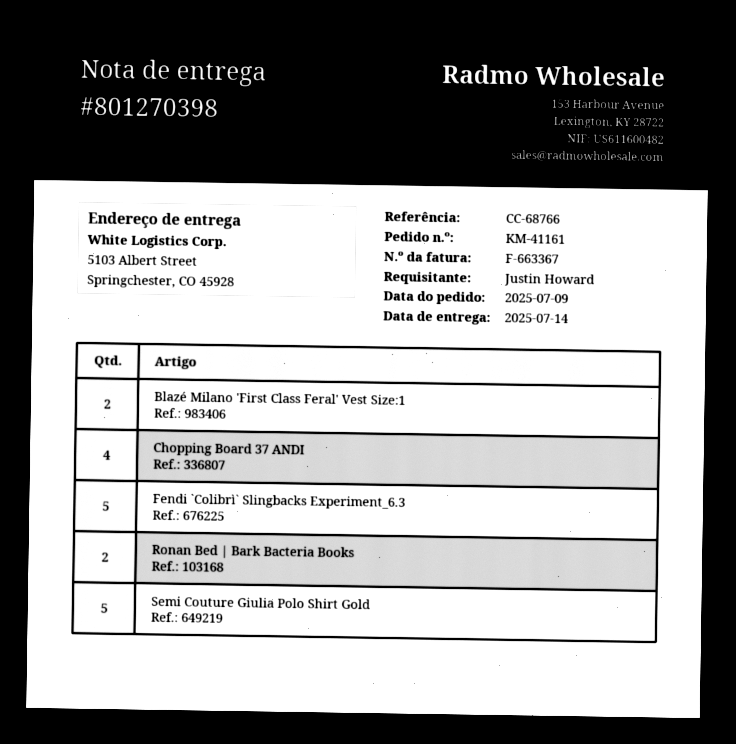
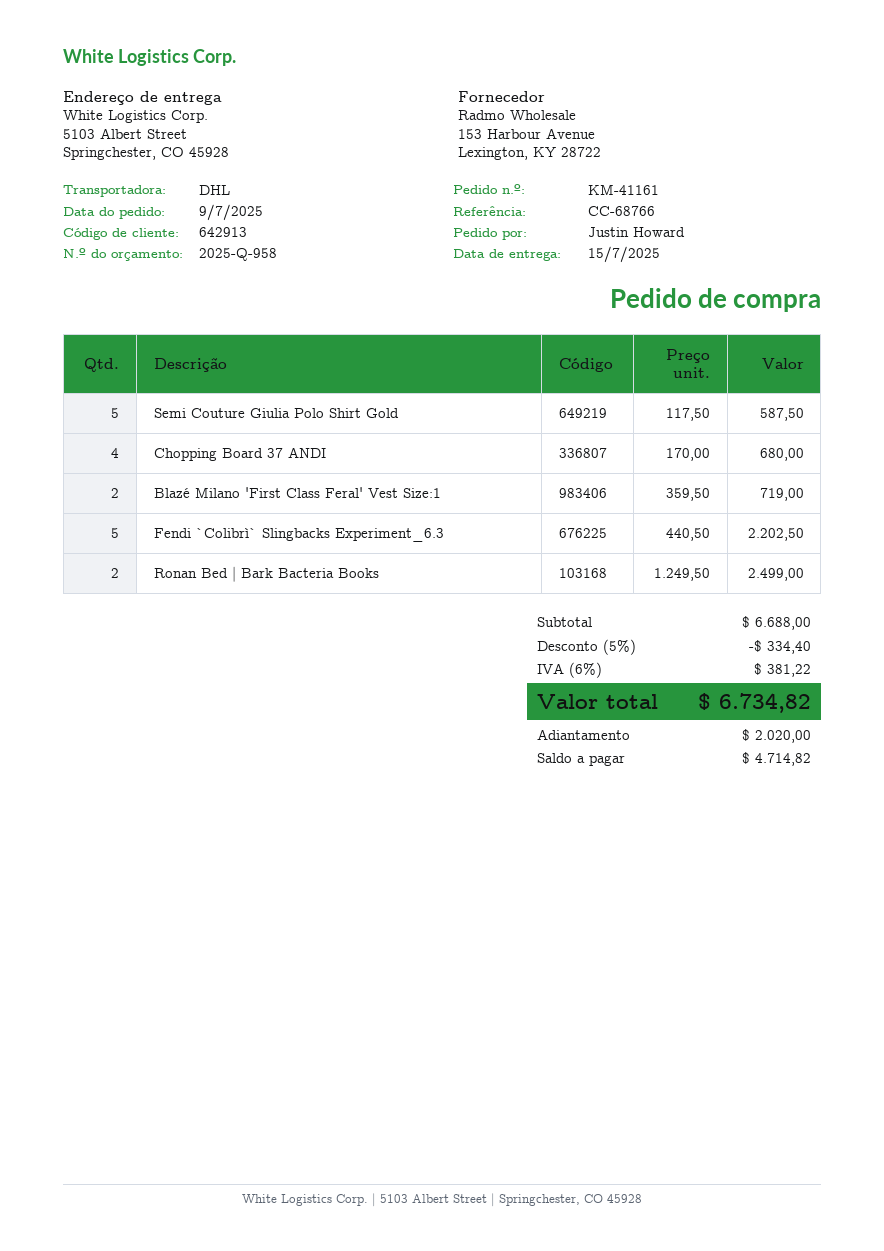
delivery date: 2025-07-14 -> 2025-07-15

